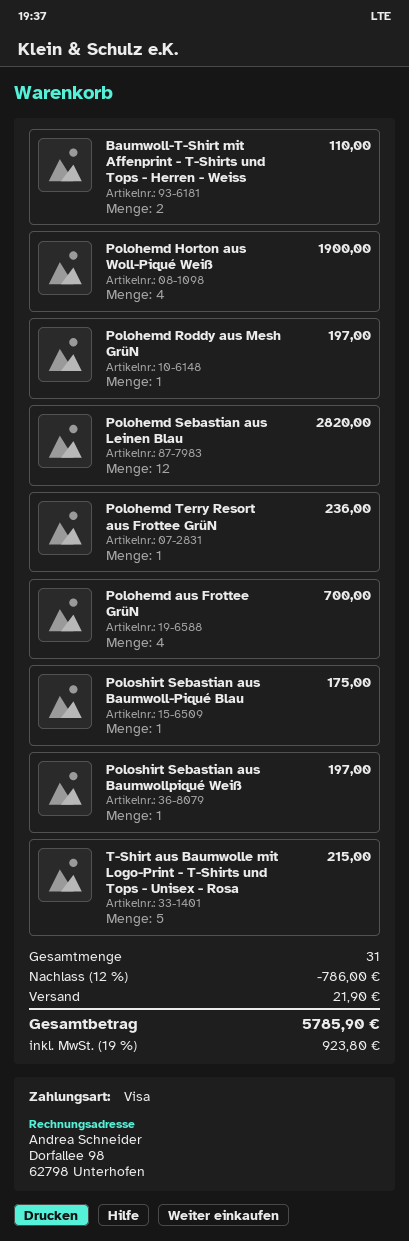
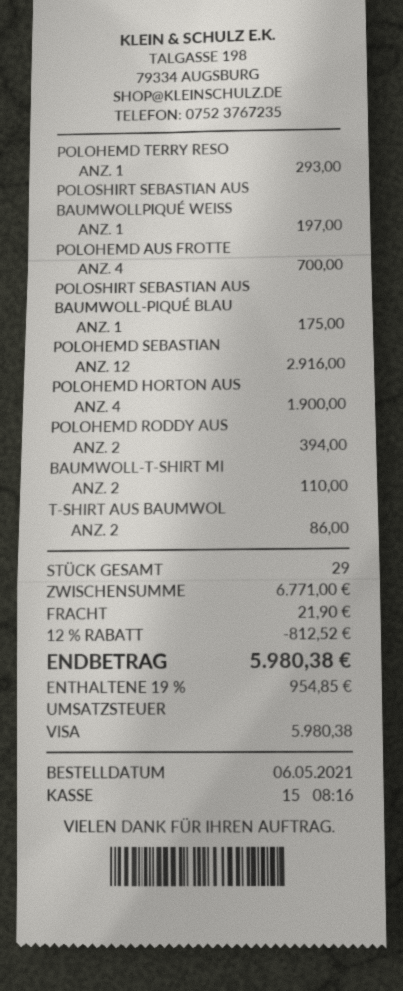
Polohemd Roddy aus Mesh GrüN: 1 for 197.00 -> 2 for 394.00
Polohemd Sebastian aus Leinen Blau: 12 for 2820.00 -> 12 for 2916.00
Polohemd Terry Resort aus Frottee GrüN: 1 for 236.00 -> 1 for 293.00
T-Shirt aus Baumwolle mit Logo-Print - T-Shirts und Tops - Unisex - Rosa: 5 for 215.00 -> 2 for 86.00
total quantity: 31 -> 29
discount: 12% = 786.00 -> 12% = 812.52
tax: 19% = 923.80 -> 19% = 954.85
total: 5785.90 -> 5980.38

